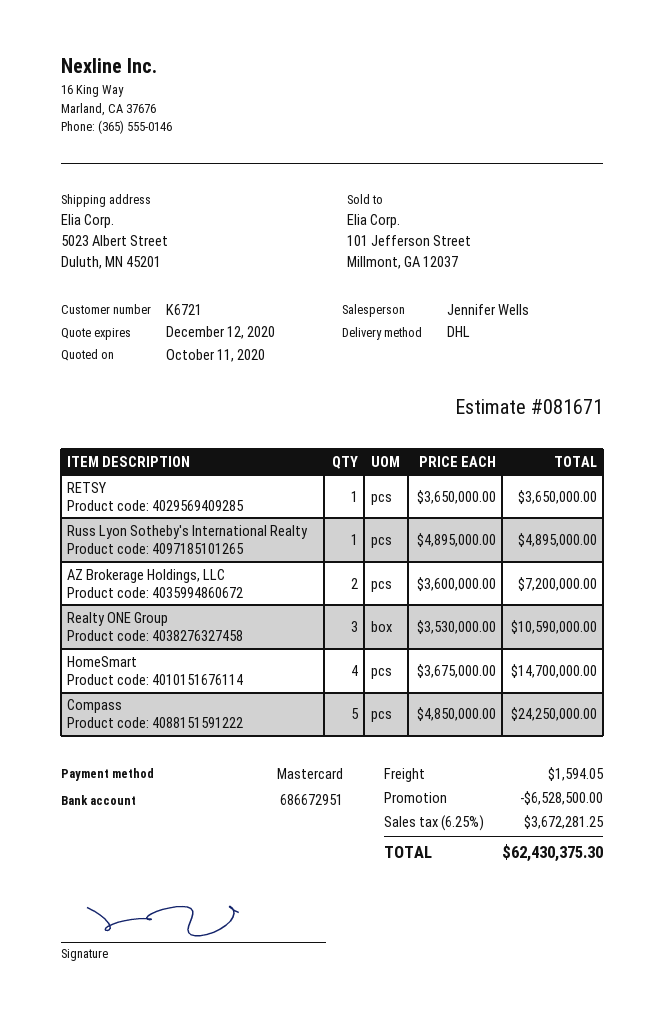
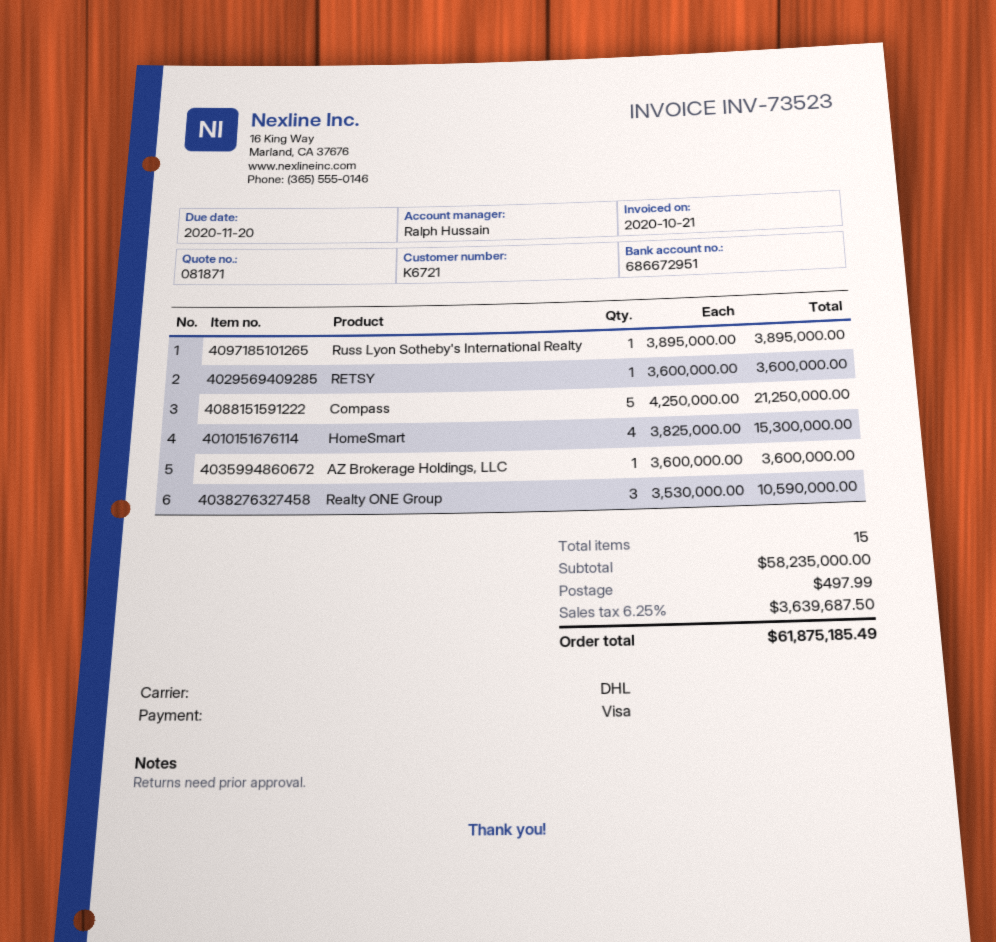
quote number: 081671 -> 081871
sales rep: Jennifer Wells -> Ralph Hussain
payment method: Mastercard -> Visa
RETSY: 1 x 3650000.00 = 3650000.00 -> 1 x 3600000.00 = 3600000.00
Russ Lyon Sotheby's International Realty: 1 x 4895000.00 = 4895000.00 -> 1 x 3895000.00 = 3895000.00
AZ Brokerage Holdings, LLC: 2 x 3600000.00 = 7200000.00 -> 1 x 3600000.00 = 3600000.00
HomeSmart: 4 x 3675000.00 = 14700000.00 -> 4 x 3825000.00 = 15300000.00
Compass: 5 x 4850000.00 = 24250000.00 -> 5 x 4250000.00 = 21250000.00
discount: 6528500.00 -> none
shipping: 1594.05 -> 497.99
tax: 6.25% = 3672281.25 -> 6.25% = 3639687.50
total: 62430375.30 -> 61875185.49

